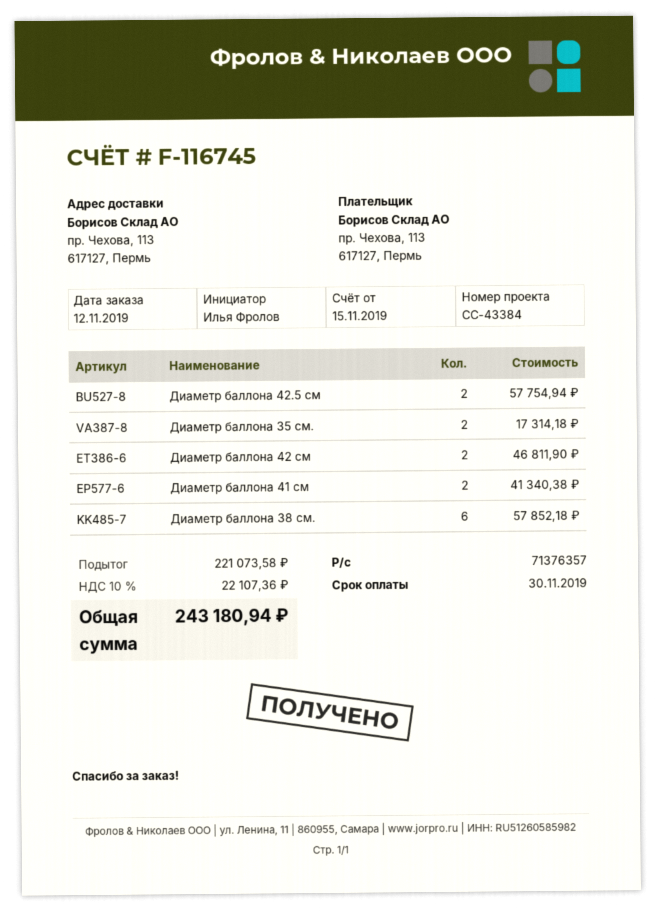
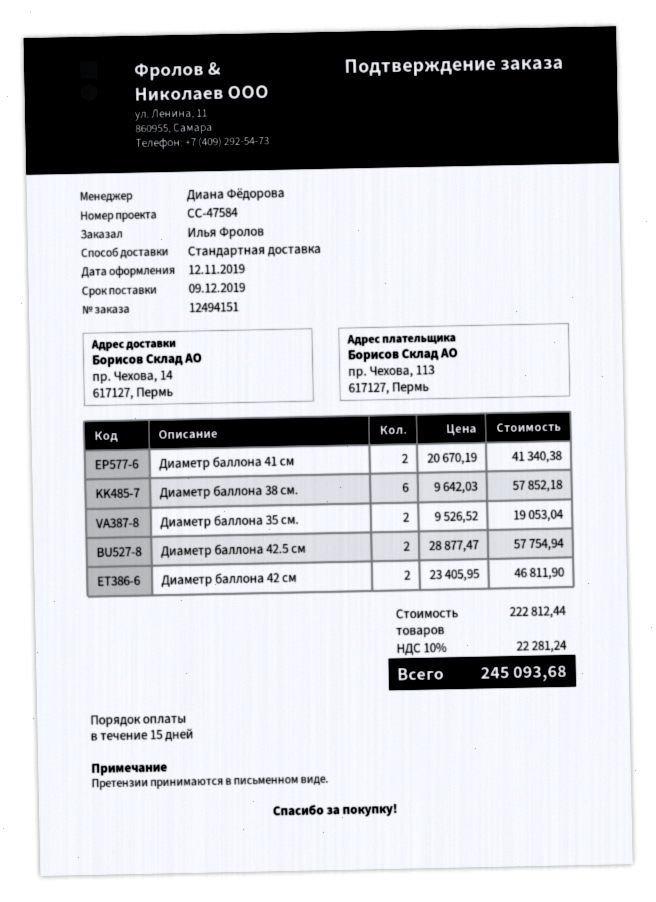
reference: CC-43384 -> CC-47584
ship to: пр. Чехова, 113, 617127, Пермь -> пр. Чехова, 14, 617127, Пермь
Диаметр баллона 35 см.: 2 for 17314.18 -> 2 for 19053.04
subtotal: 221073.58 -> 222812.44
tax: 10% = 22107.36 -> 10% = 22281.24
total: 243180.94 -> 245093.68

